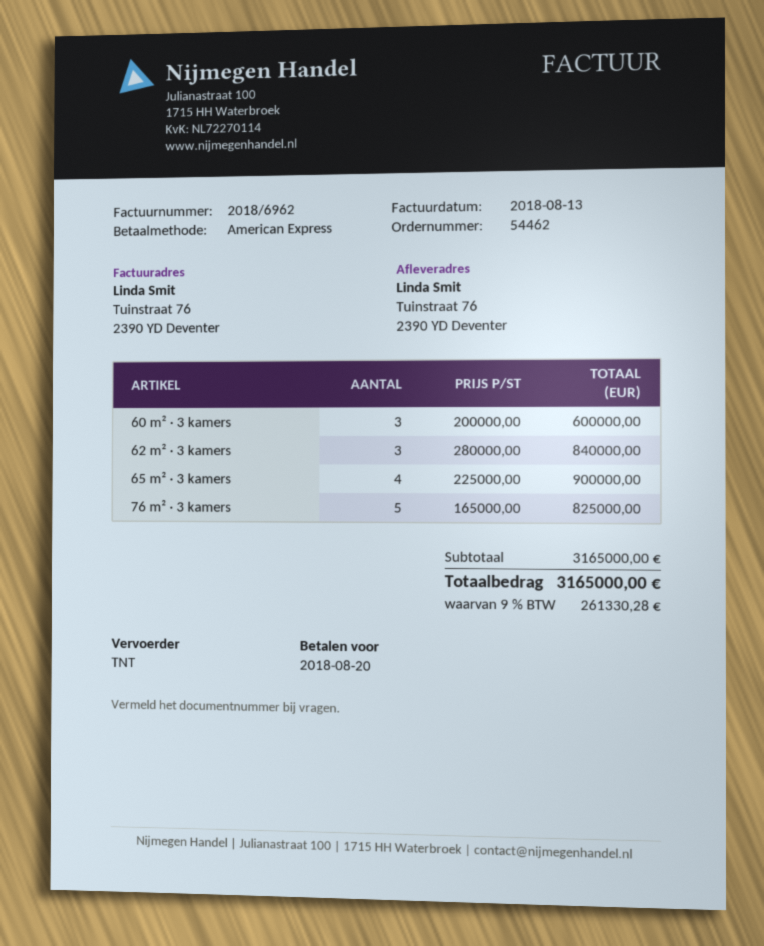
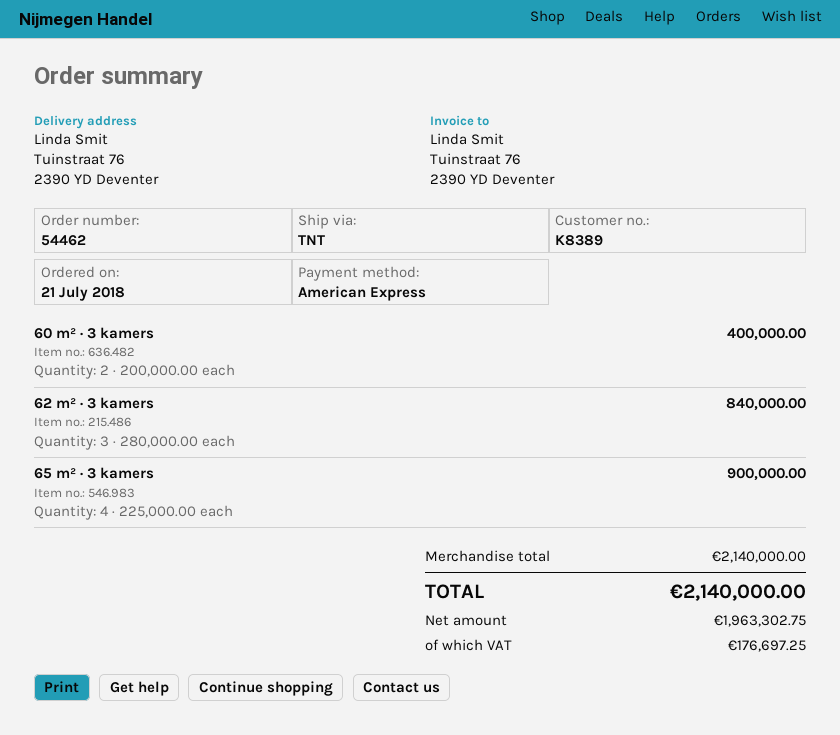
60 m² · 3 kamers: 3 x 200000.00 = 600000.00 -> 2 x 200000.00 = 400000.00
76 m² · 3 kamers: 5 x 165000.00 = 825000.00 -> none
subtotal: 3165000.00 -> 2140000.00
tax: 261330.28 -> 176697.25
total: 3165000.00 -> 2140000.00

